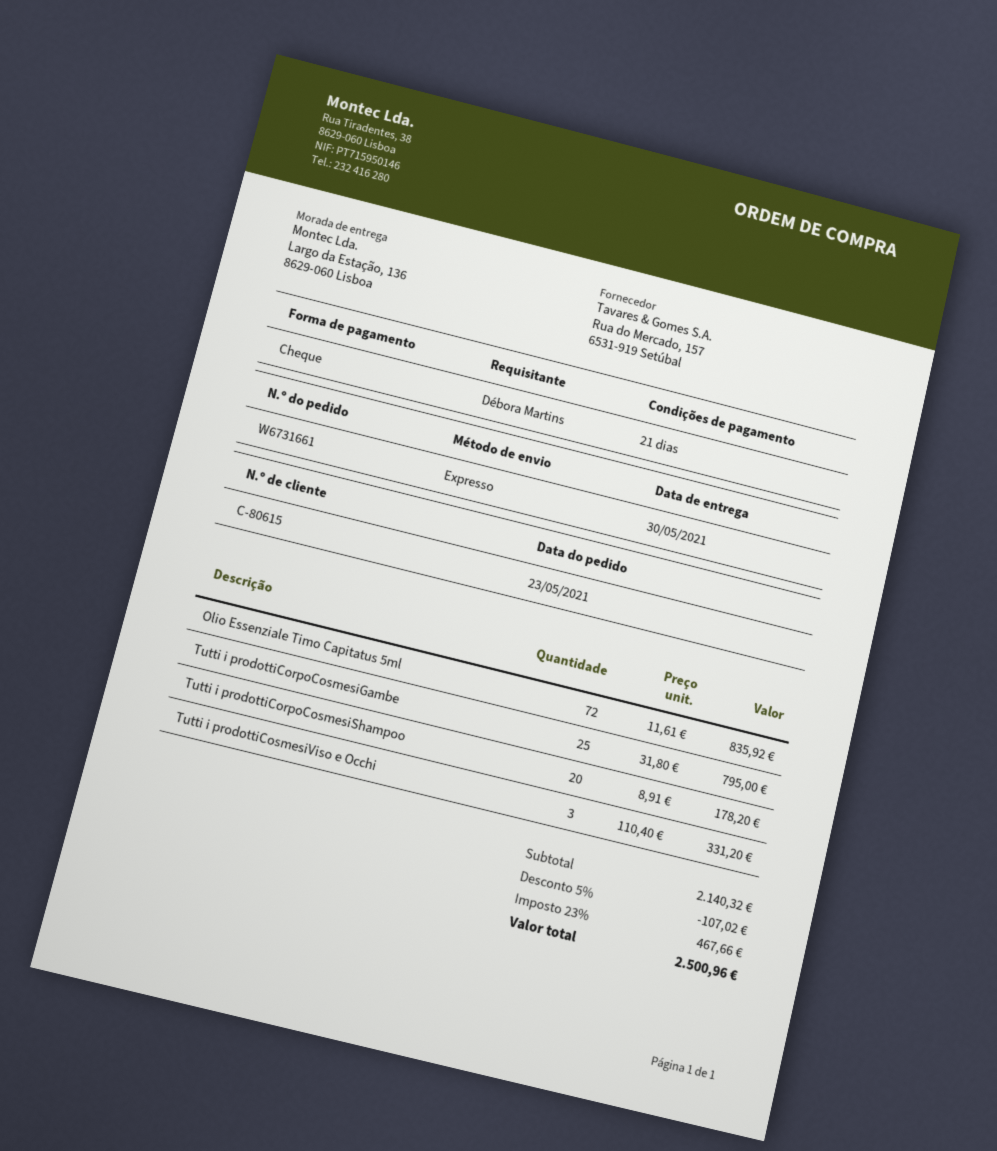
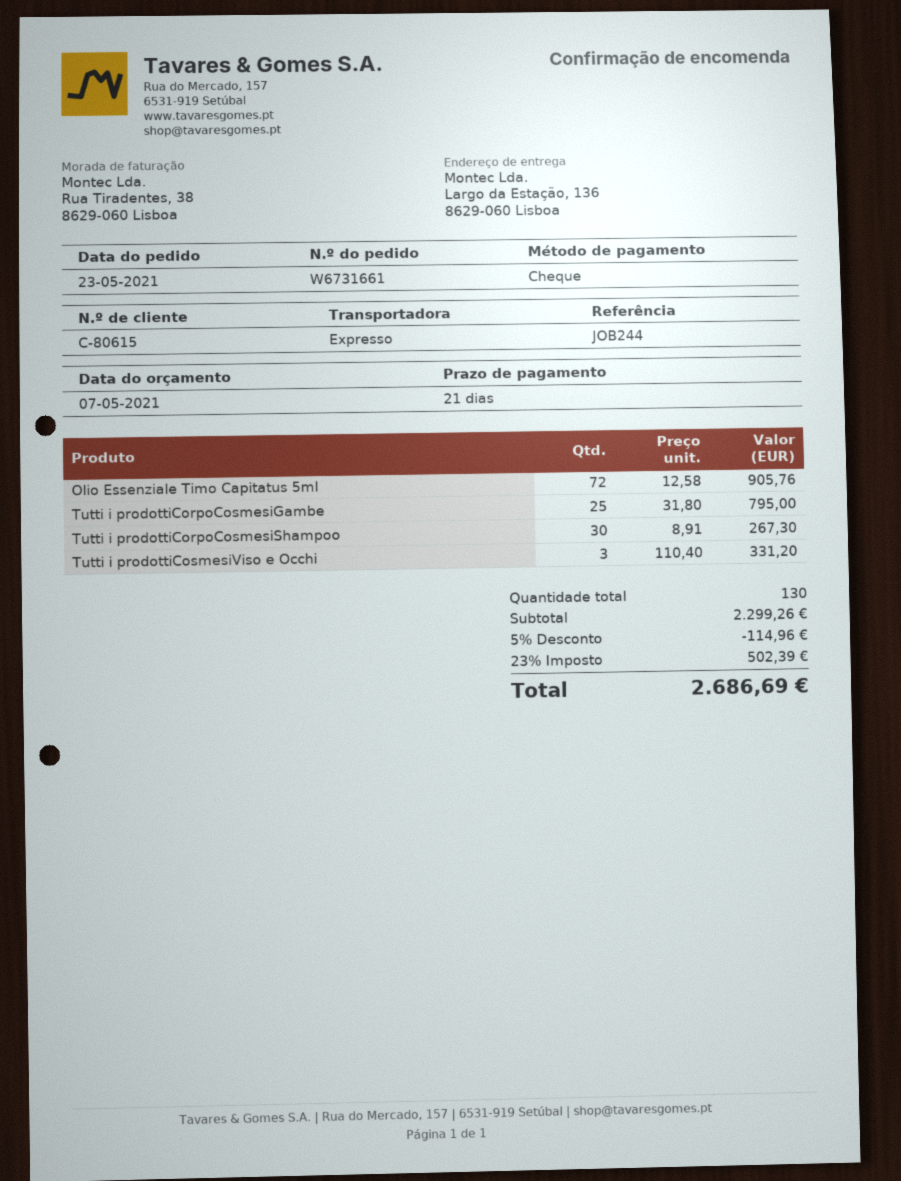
Olio Essenziale Timo Capitatus 5ml: 72 x 11.61 = 835.92 -> 72 x 12.58 = 905.76
Tutti i prodottiCorpoCosmesiShampoo: 20 x 8.91 = 178.20 -> 30 x 8.91 = 267.30
subtotal: 2140.32 -> 2299.26
discount: 5% = 107.02 -> 5% = 114.96
tax: 23% = 467.66 -> 23% = 502.39
total: 2500.96 -> 2686.69

